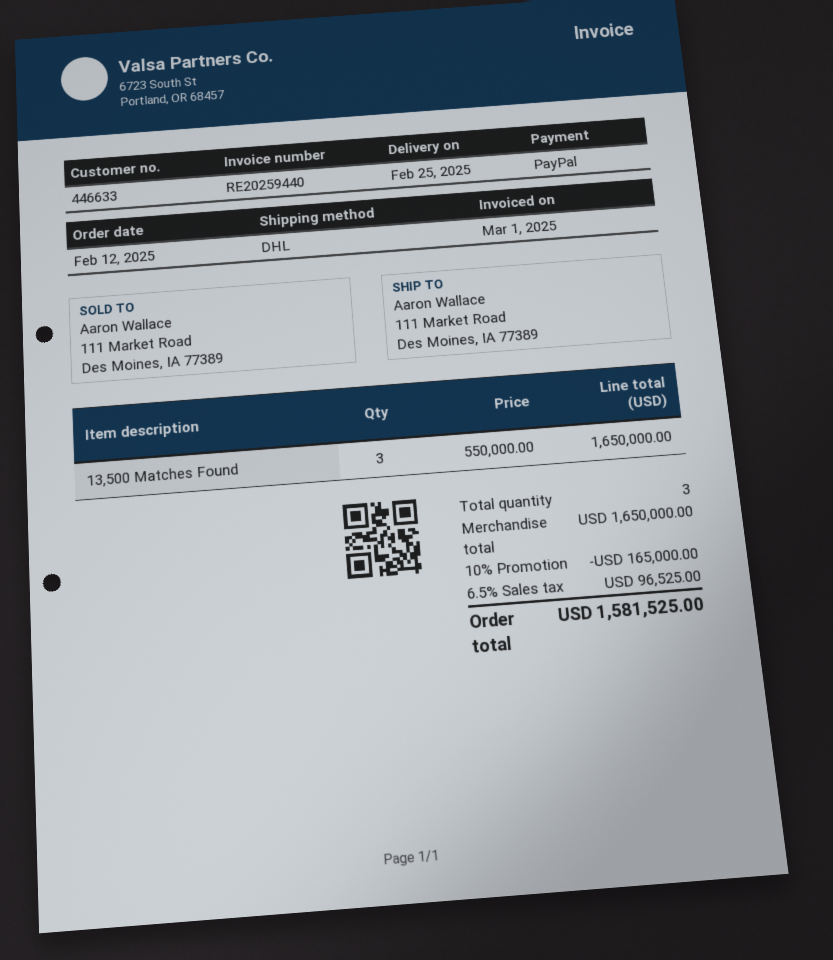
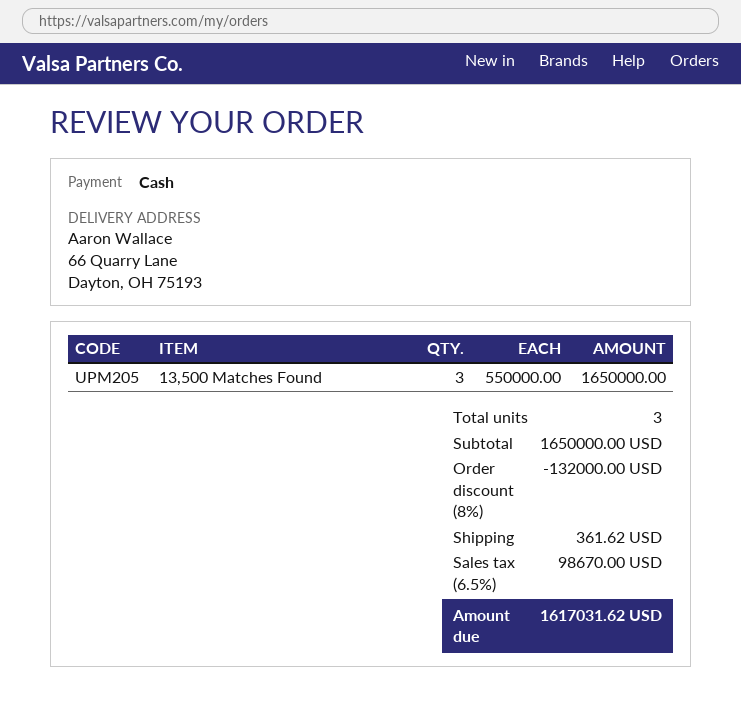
payment method: PayPal -> cash
ship to: 111 Market Road, Des Moines, IA 77389 -> 66 Quarry Lane, Dayton, OH 75193
discount: 10% = 165000.00 -> 8% = 132000.00
shipping: none -> 361.62
tax: 6.5% = 96525.00 -> 6.5% = 98670.00
total: 1581525.00 -> 1617031.62

